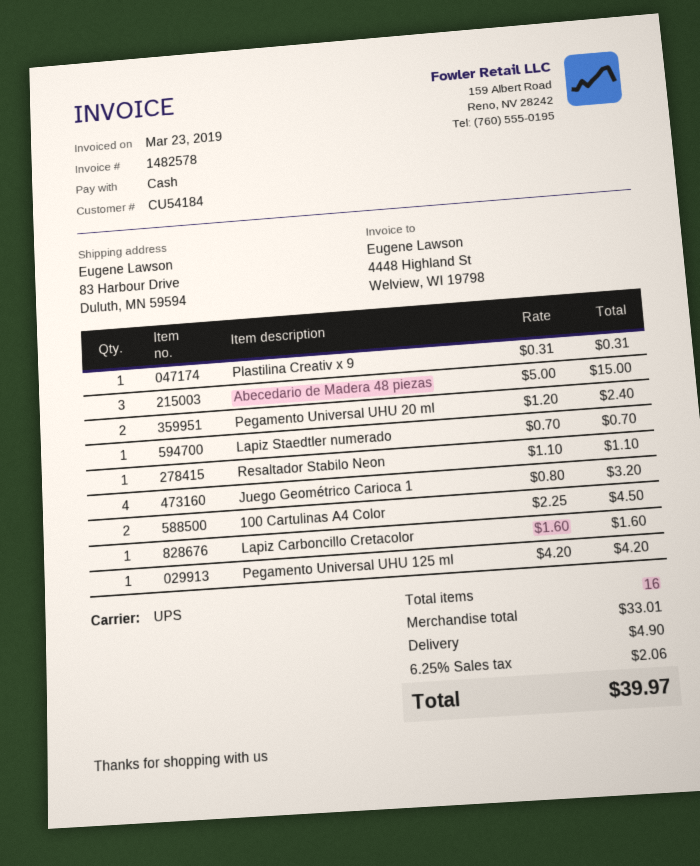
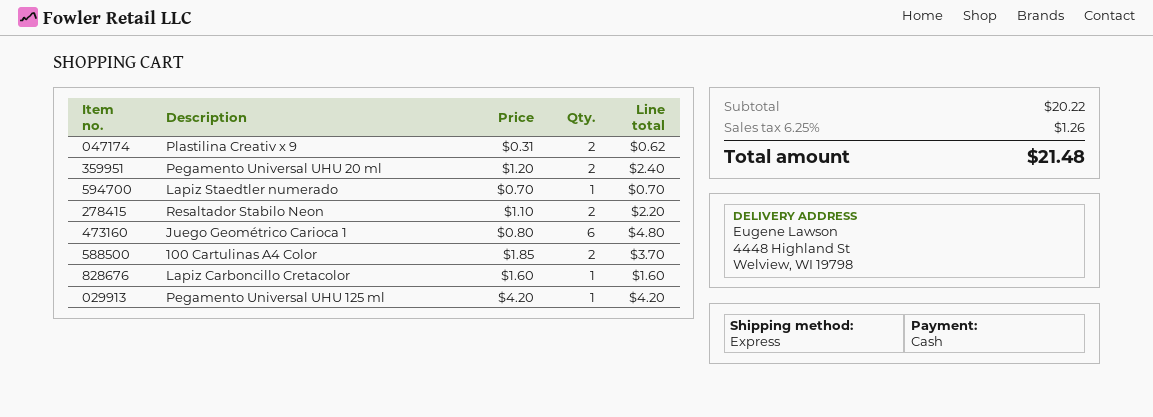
shipping method: UPS -> express
ship to: 83 Harbour Drive, Duluth, MN 59594 -> 4448 Highland St, Welview, WI 19798
Plastilina Creativ x 9: 1 x 0.31 = 0.31 -> 2 x 0.31 = 0.62
Abecedario de Madera 48 piezas: 3 x 5.00 = 15.00 -> none
Resaltador Stabilo Neon: 1 x 1.10 = 1.10 -> 2 x 1.10 = 2.20
Juego Geométrico Carioca 1: 4 x 0.80 = 3.20 -> 6 x 0.80 = 4.80
100 Cartulinas A4 Color: 2 x 2.25 = 4.50 -> 2 x 1.85 = 3.70
subtotal: 33.01 -> 20.22
shipping: 4.90 -> none
tax: 6.25% = 2.06 -> 6.25% = 1.26
total: 39.97 -> 21.48

